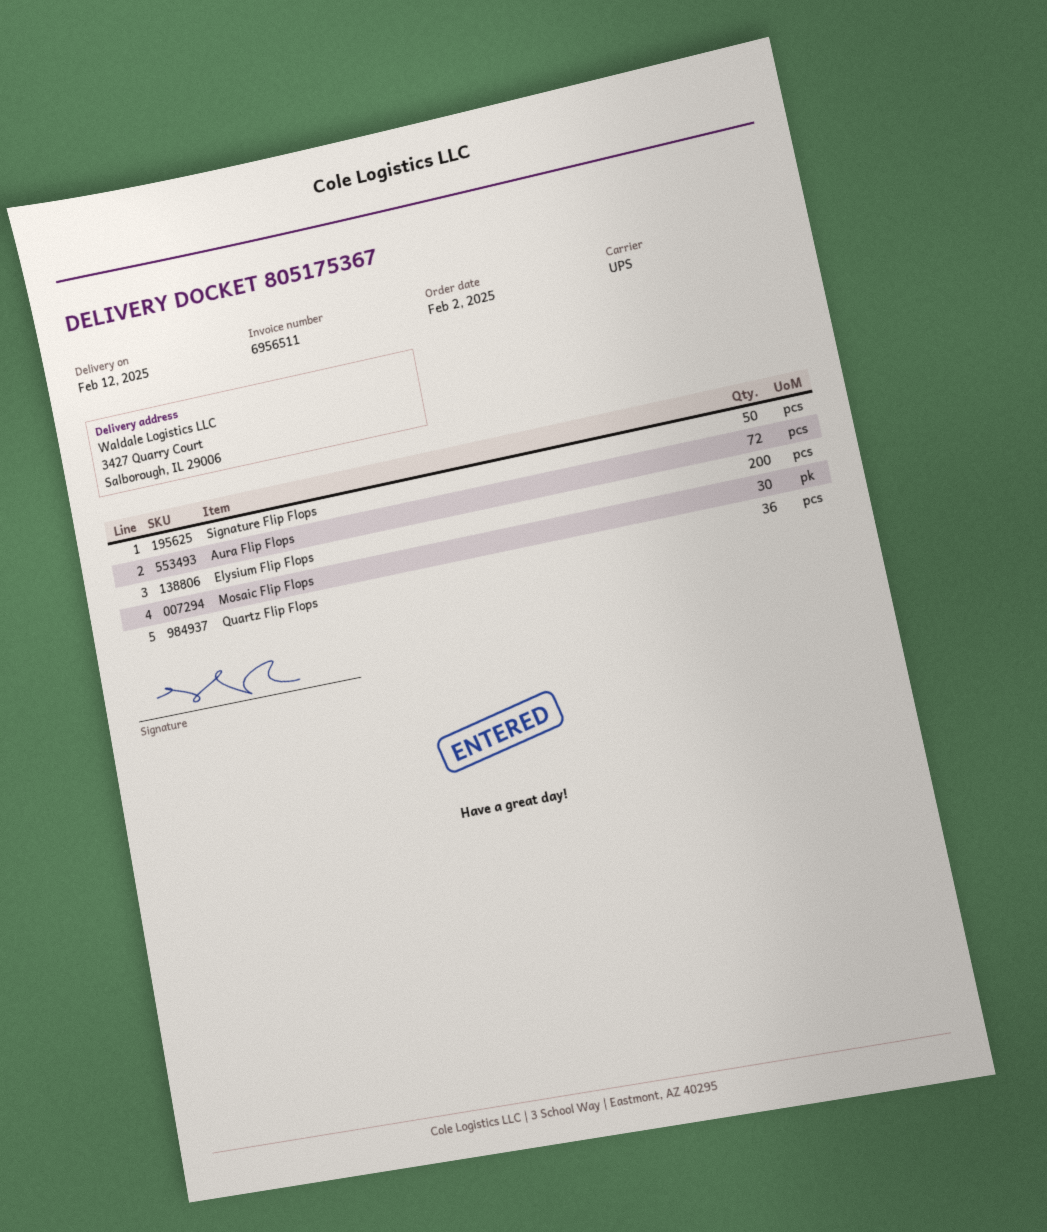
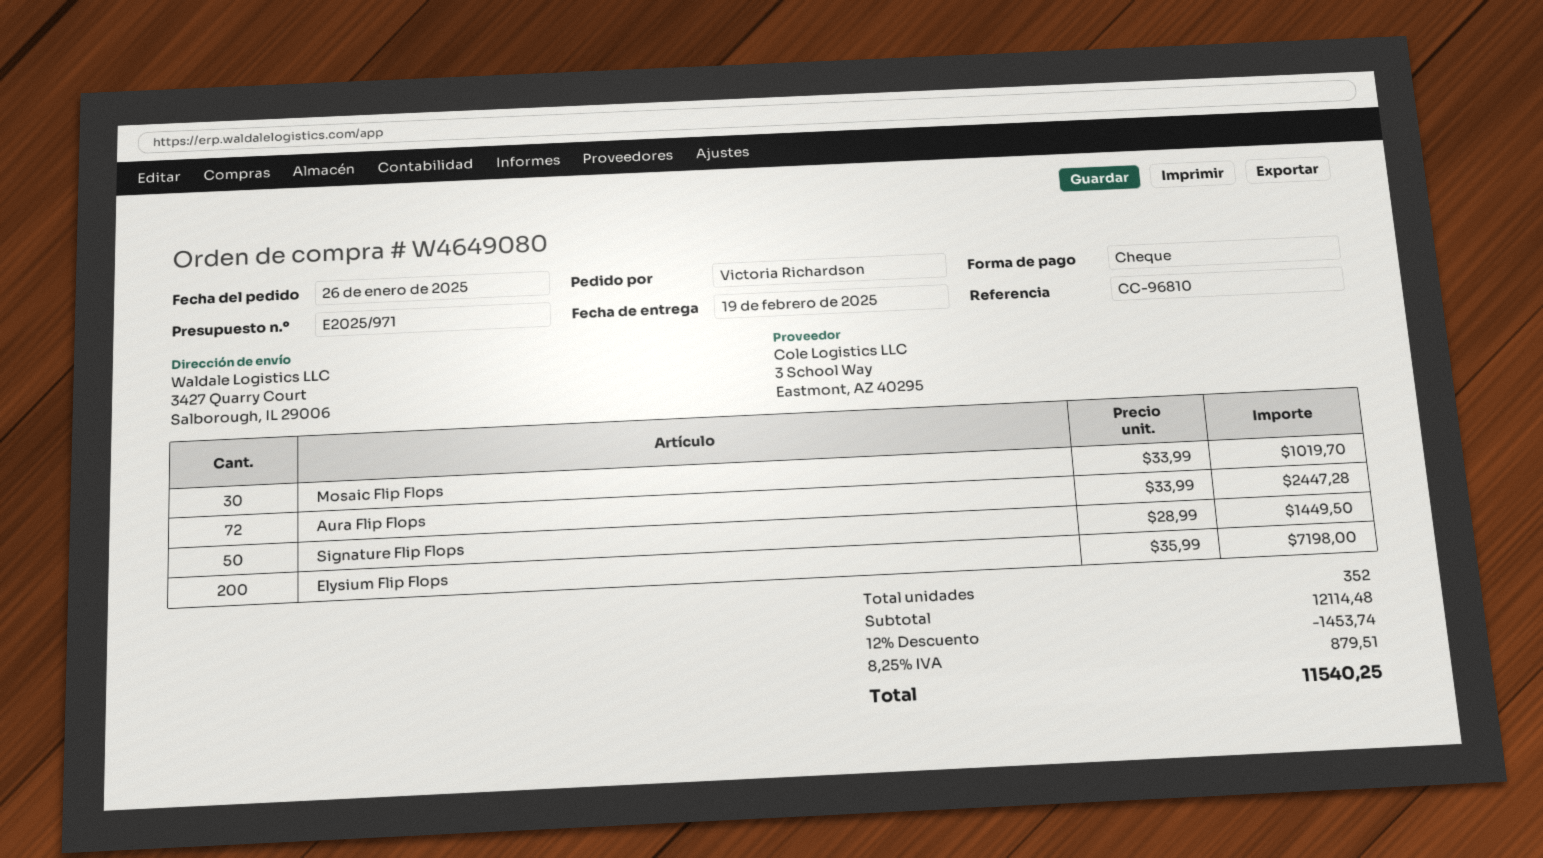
order date: 2025-02-02 -> 2025-01-26
delivery date: 2025-02-12 -> 2025-02-19
Quartz Flip Flops: 36 -> none

